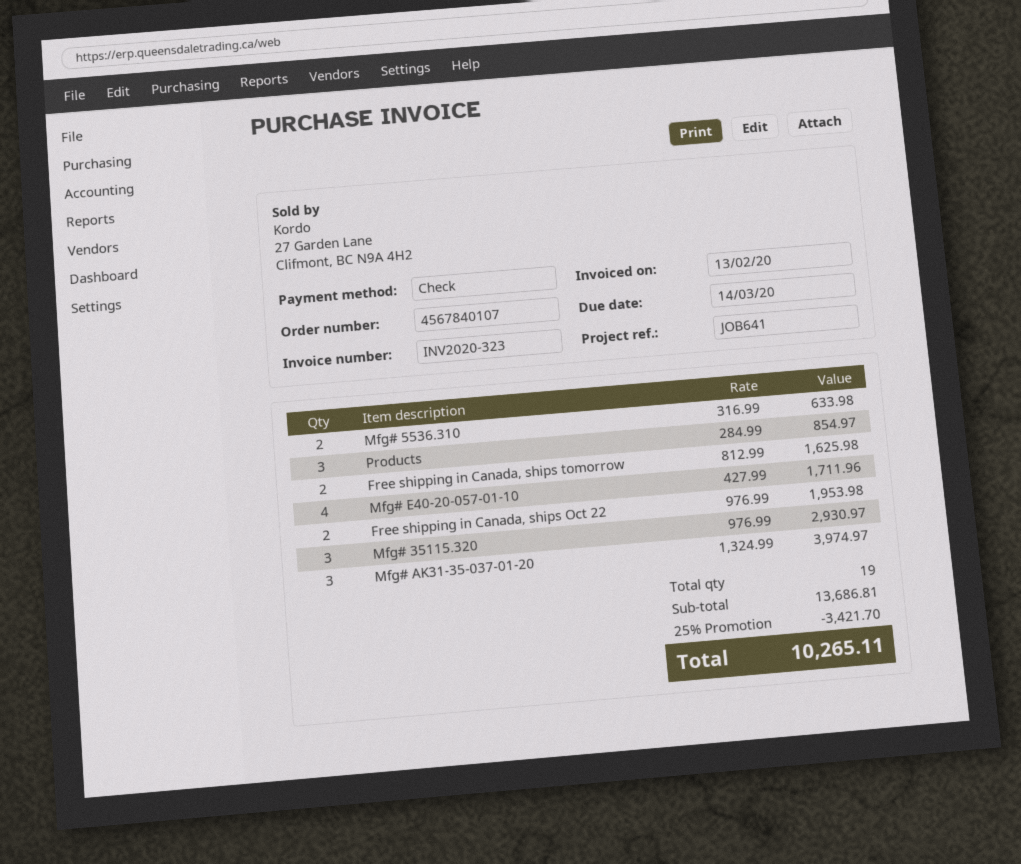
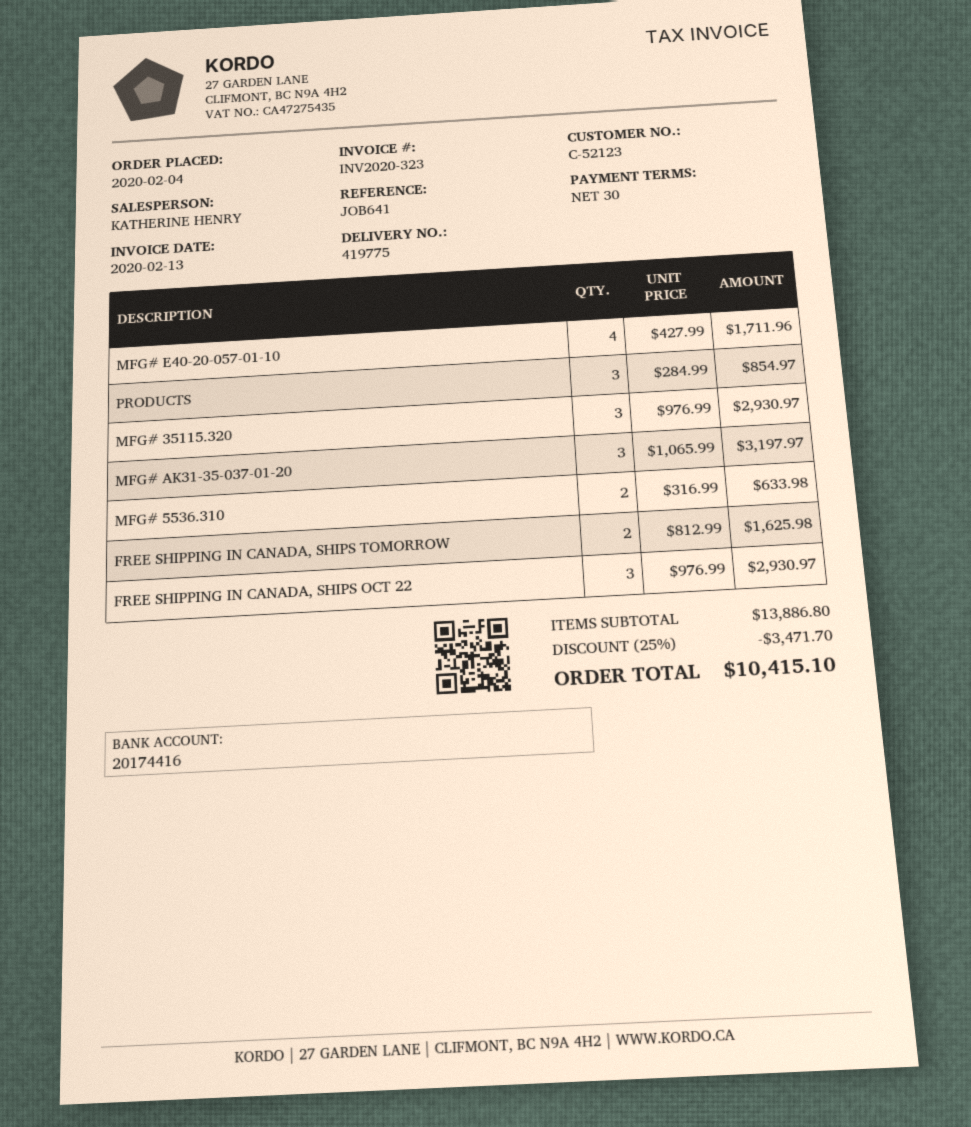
Free shipping in Canada, ships Oct 22: 2 x 976.99 = 1953.98 -> 3 x 976.99 = 2930.97
Mfg# AK31-35-037-01-20: 3 x 1324.99 = 3974.97 -> 3 x 1065.99 = 3197.97
subtotal: 13686.81 -> 13886.80
discount: 25% = 3421.70 -> 25% = 3471.70
total: 10265.11 -> 10415.10

